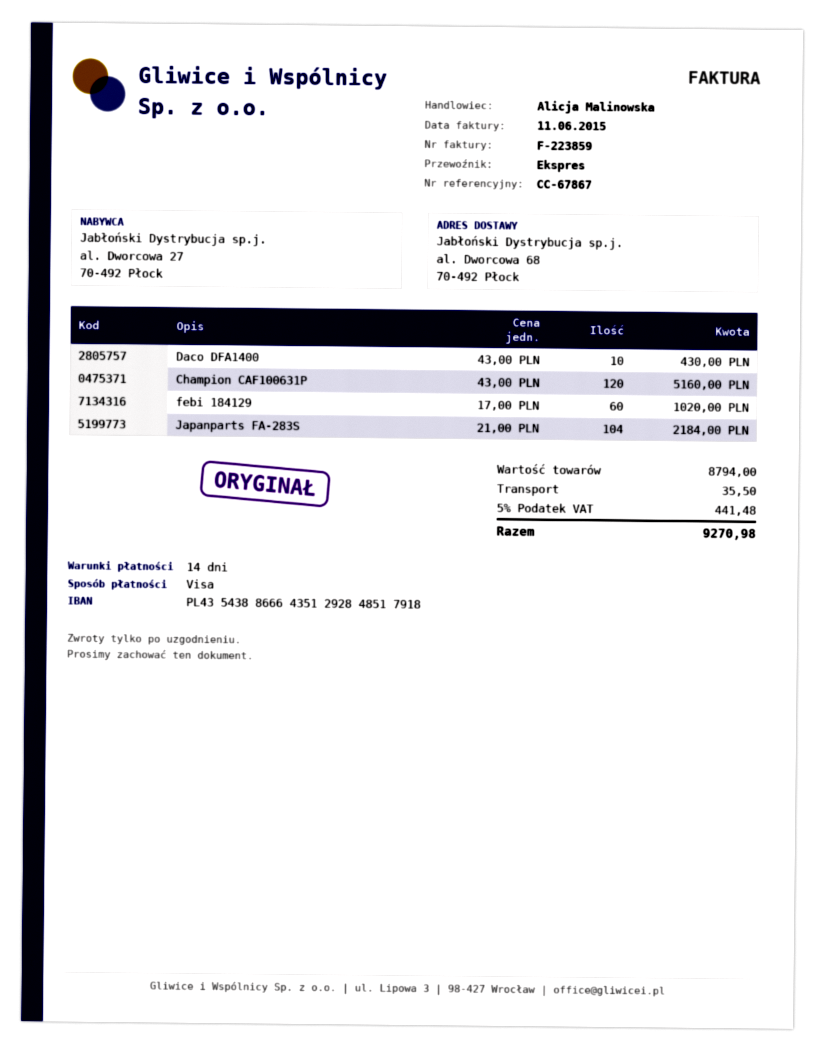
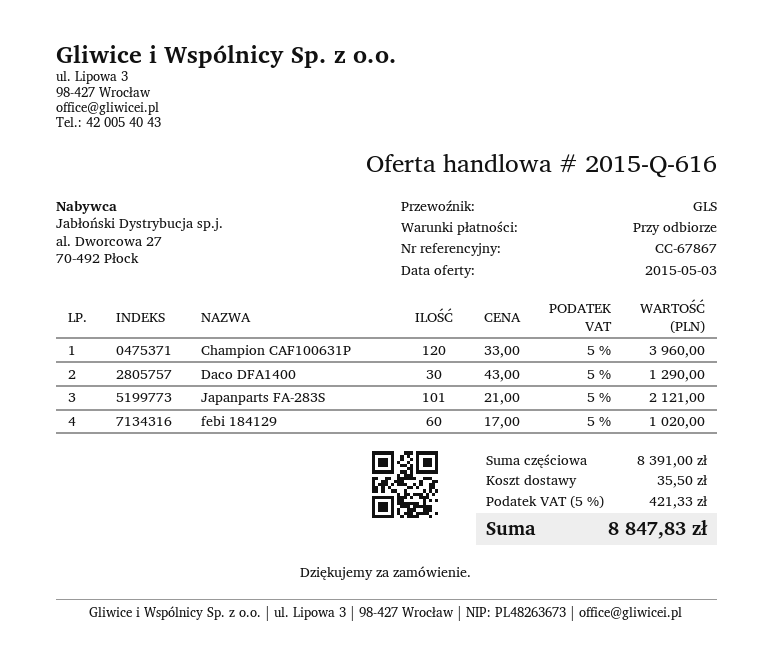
payment terms: 14 days -> on receipt
shipping method: express -> GLS
Daco DFA1400: 10 x 43.00 = 430.00 -> 30 x 43.00 = 1290.00
Champion CAF100631P: 120 x 43.00 = 5160.00 -> 120 x 33.00 = 3960.00
Japanparts FA-283S: 104 x 21.00 = 2184.00 -> 101 x 21.00 = 2121.00
subtotal: 8794.00 -> 8391.00
tax: 5% = 441.48 -> 5% = 421.33
total: 9270.98 -> 8847.83

